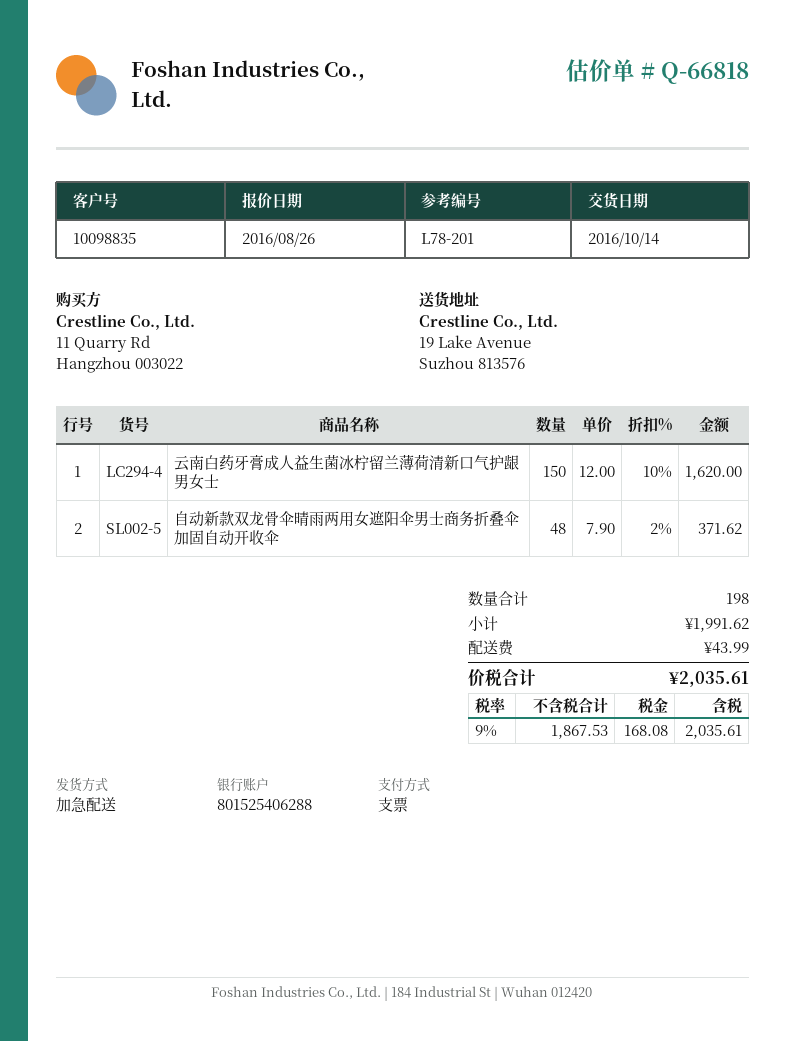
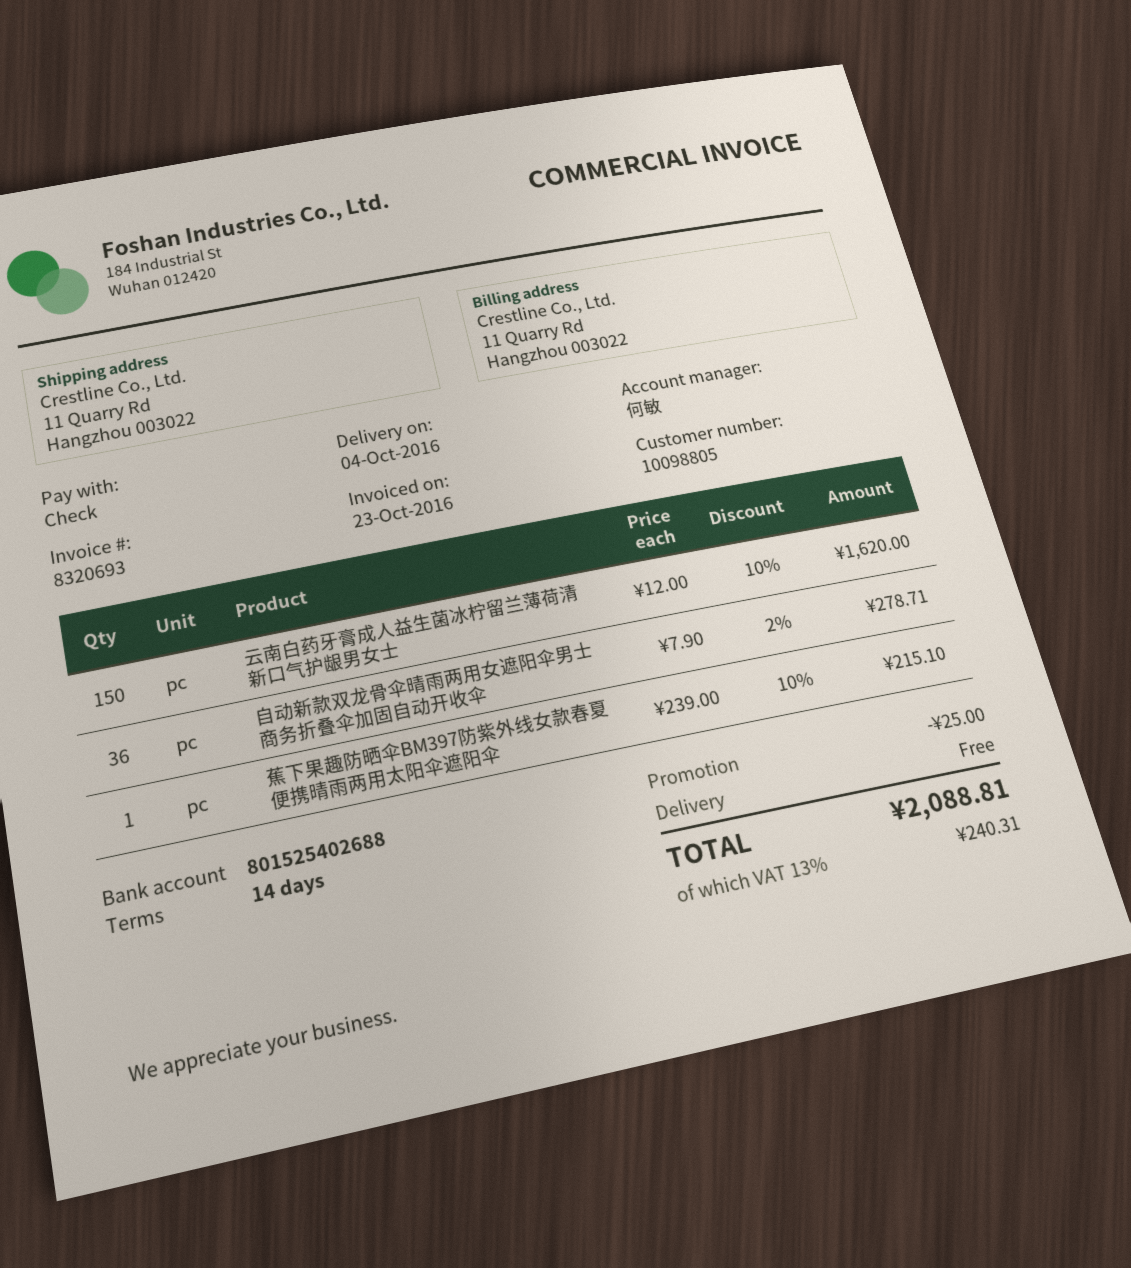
delivery date: 2016-10-14 -> 2016-10-04
customer number: 10098835 -> 10098805
bank account: 801525406288 -> 801525402688
ship to: 19 Lake Avenue, Suzhou 813576 -> 11 Quarry Rd, Hangzhou 003022
自动新款双龙骨伞晴雨两用女遮阳伞男士商务折叠伞加固自动开收伞: 48 x 7.90 - 2% = 371.62 -> 36 x 7.90 - 2% = 278.71
蕉下果趣防晒伞BM397防紫外线女款春夏便携晴雨两用太阳伞遮阳伞: none -> 1 x 239.00 - 10% = 215.10
discount: none -> 25.00
shipping: 43.99 -> 0.00
tax: 9% = 168.08 -> 13% = 240.31
total: 2035.61 -> 2088.81

